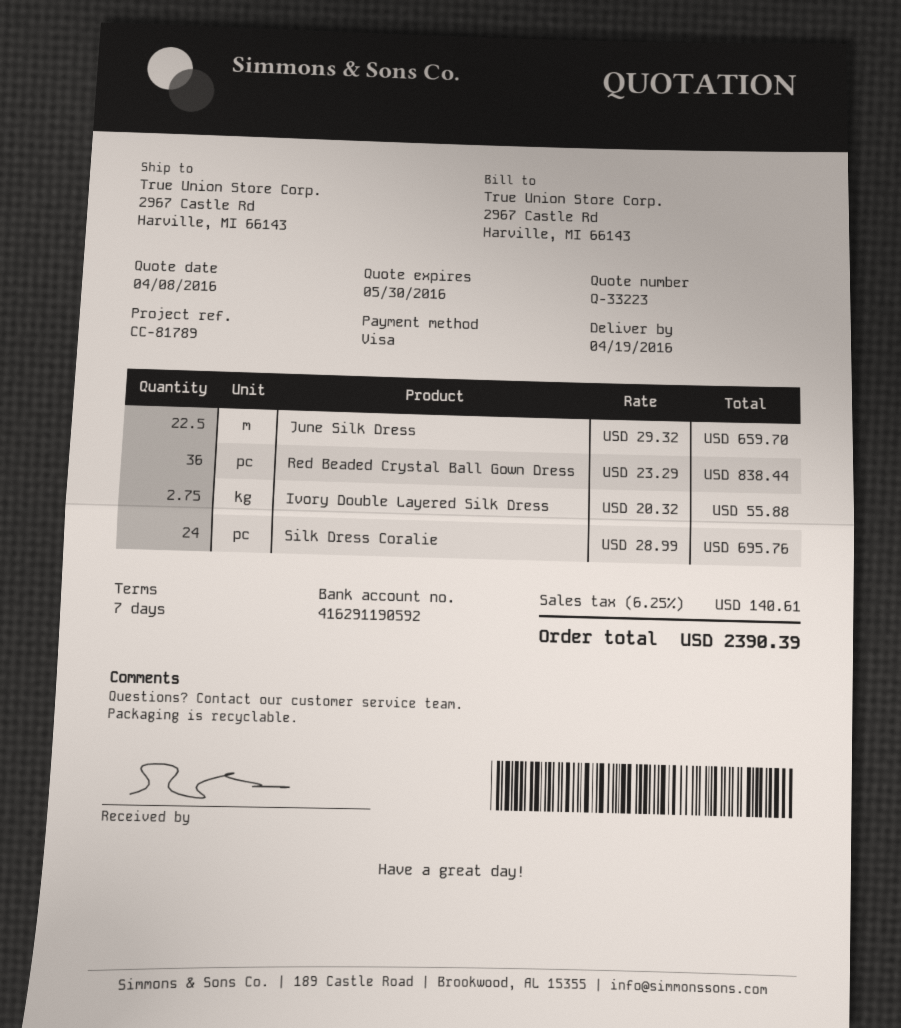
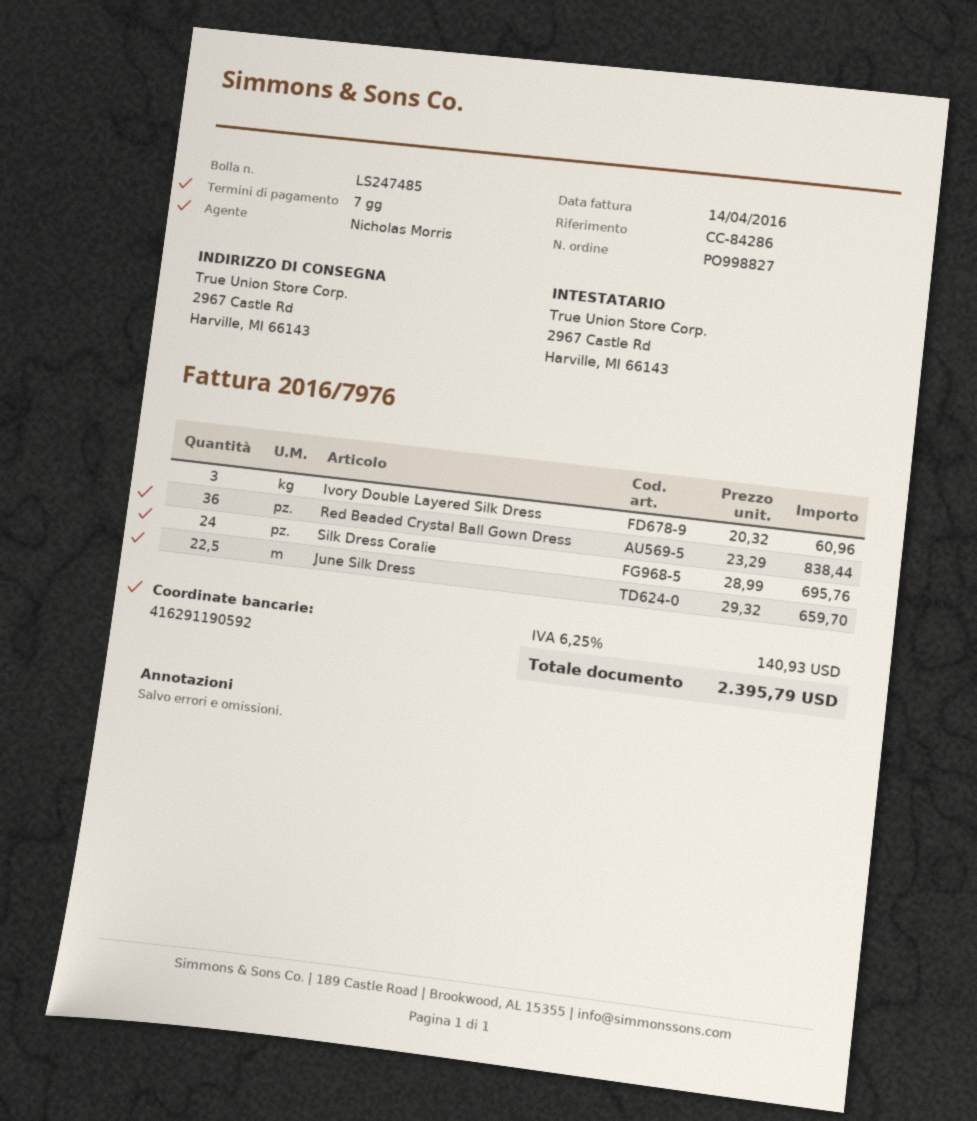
reference: CC-81789 -> CC-84286
Ivory Double Layered Silk Dress: 2.75 x 20.32 = 55.88 -> 3 x 20.32 = 60.96
tax: 6.25% = 140.61 -> 6.25% = 140.93
total: 2390.39 -> 2395.79

